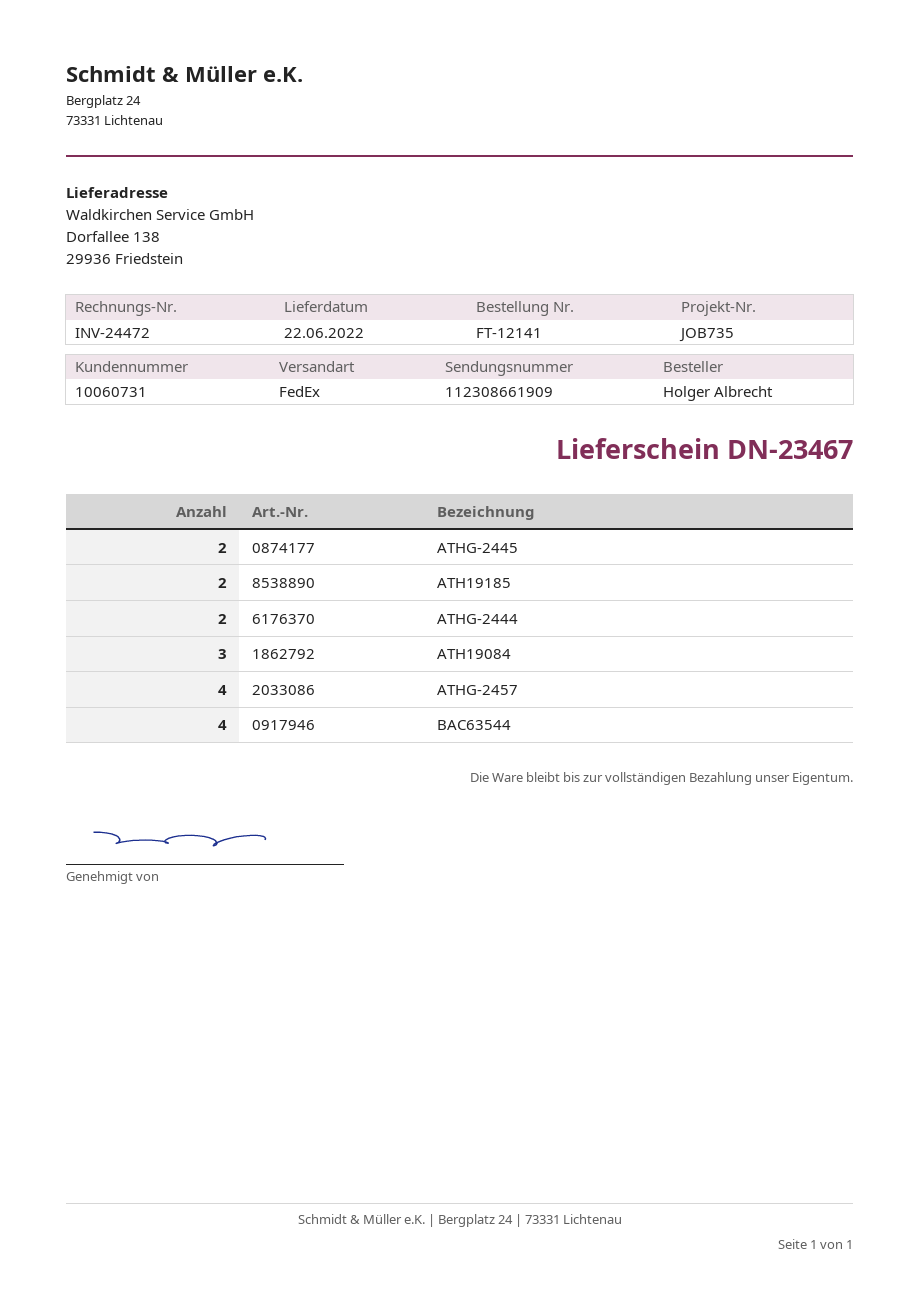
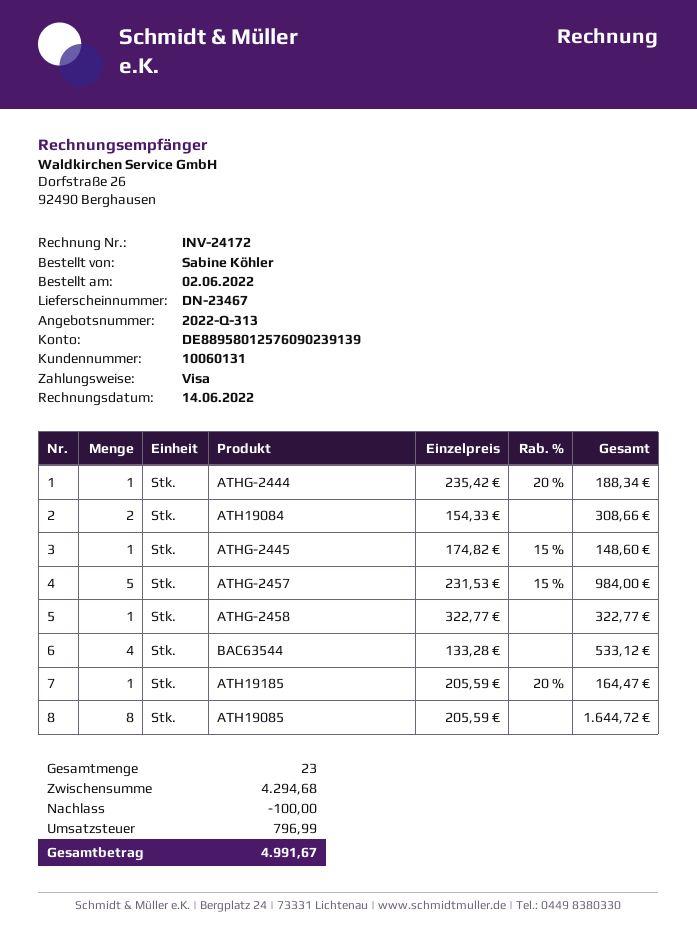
invoice number: INV-24472 -> INV-24172
customer number: 10060731 -> 10060131
ordered by: Holger Albrecht -> Sabine Köhler
ATHG-2445: 2 -> 1
ATH19185: 2 -> 1
ATHG-2444: 2 -> 1
ATH19084: 3 -> 2
ATHG-2457: 4 -> 5
ATHG-2458: none -> 1
ATH19085: none -> 8

